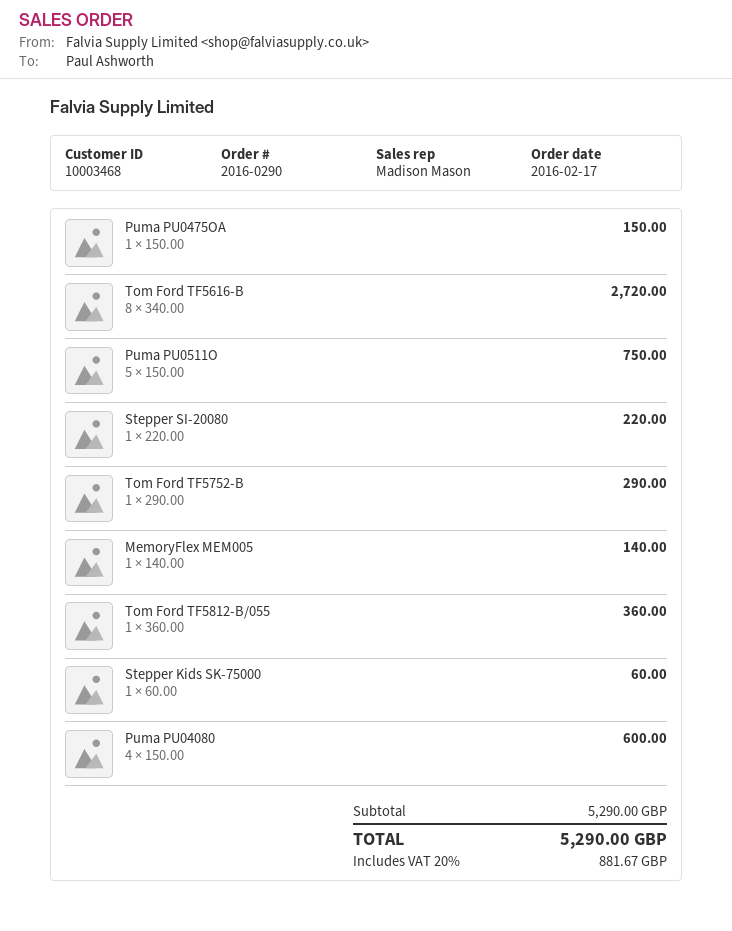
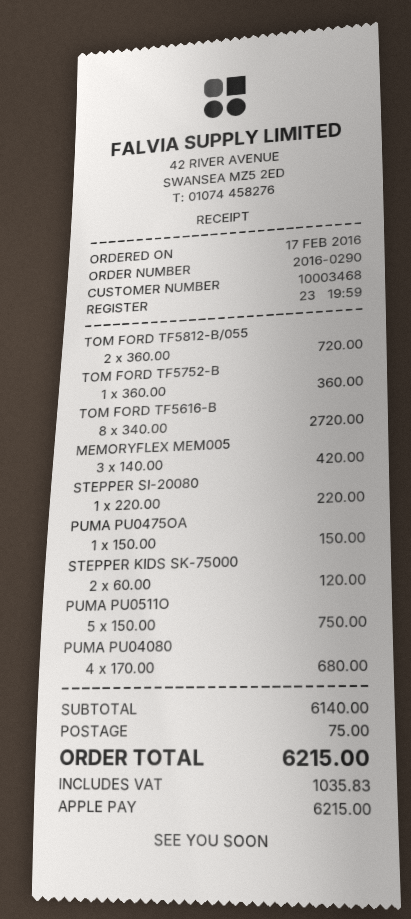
Tom Ford TF5752-B: 1 x 290.00 = 290.00 -> 1 x 360.00 = 360.00
MemoryFlex MEM005: 1 x 140.00 = 140.00 -> 3 x 140.00 = 420.00
Tom Ford TF5812-B/055: 1 x 360.00 = 360.00 -> 2 x 360.00 = 720.00
Stepper Kids SK-75000: 1 x 60.00 = 60.00 -> 2 x 60.00 = 120.00
Puma PU04080: 4 x 150.00 = 600.00 -> 4 x 170.00 = 680.00
subtotal: 5290.00 -> 6140.00
shipping: none -> 75.00
tax: 881.67 -> 1035.83
total: 5290.00 -> 6215.00

